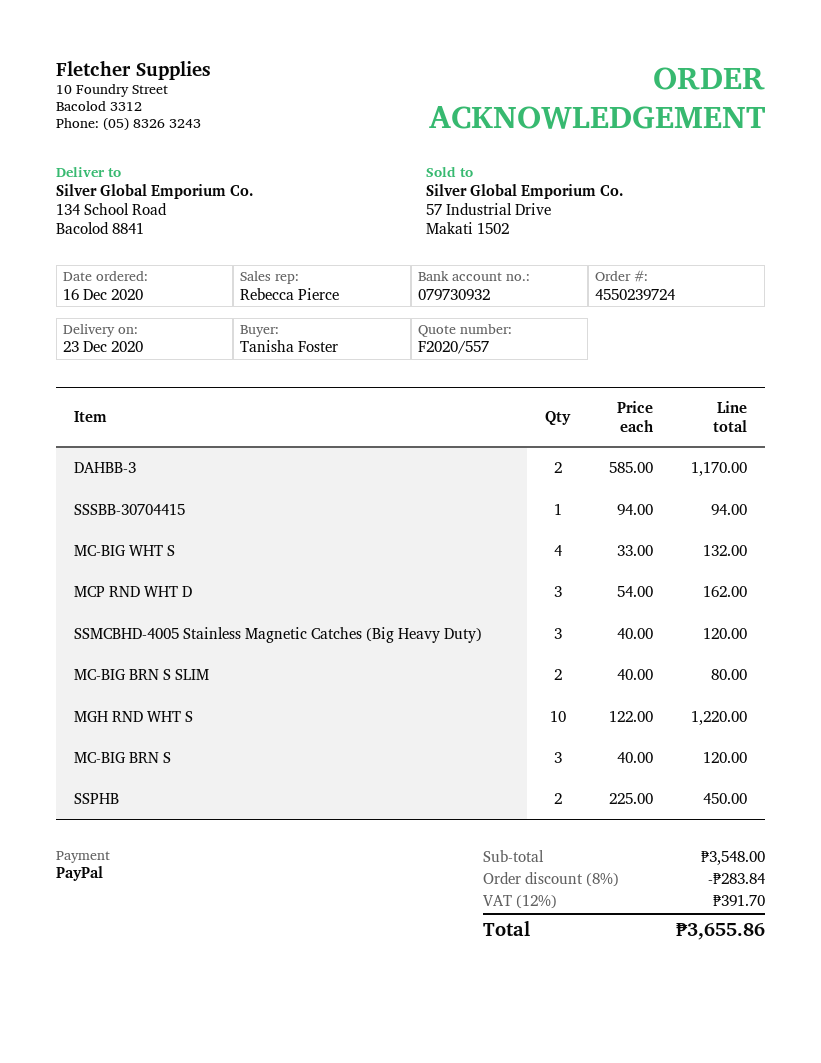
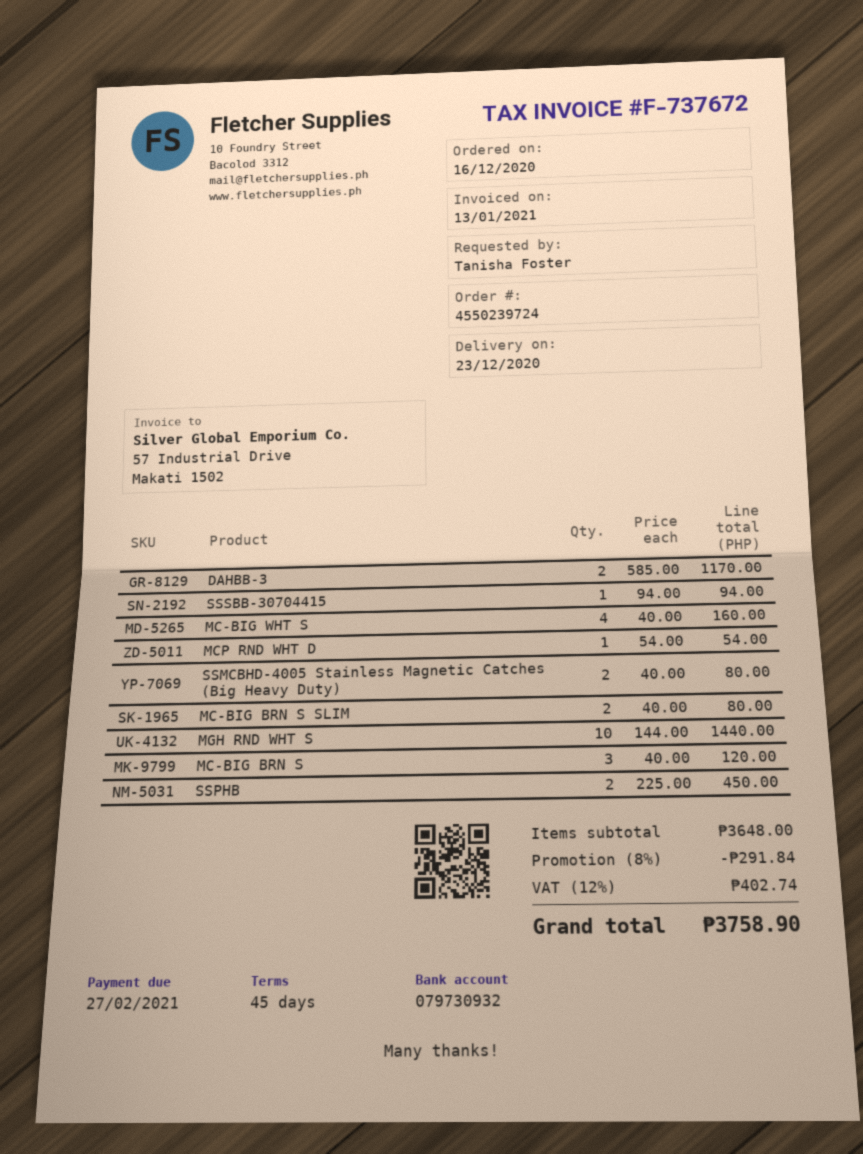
MC-BIG WHT S: 4 x 33.00 = 132.00 -> 4 x 40.00 = 160.00
MCP RND WHT D: 3 x 54.00 = 162.00 -> 1 x 54.00 = 54.00
SSMCBHD-4005 Stainless Magnetic Catches (Big Heavy Duty): 3 x 40.00 = 120.00 -> 2 x 40.00 = 80.00
MGH RND WHT S: 10 x 122.00 = 1220.00 -> 10 x 144.00 = 1440.00
subtotal: 3548.00 -> 3648.00
discount: 8% = 283.84 -> 8% = 291.84
tax: 12% = 391.70 -> 12% = 402.74
total: 3655.86 -> 3758.90

